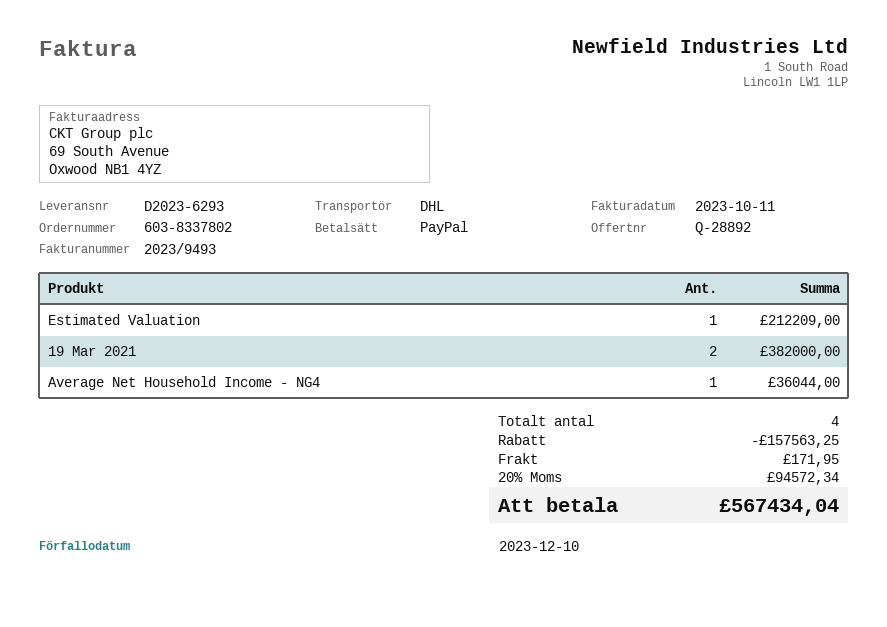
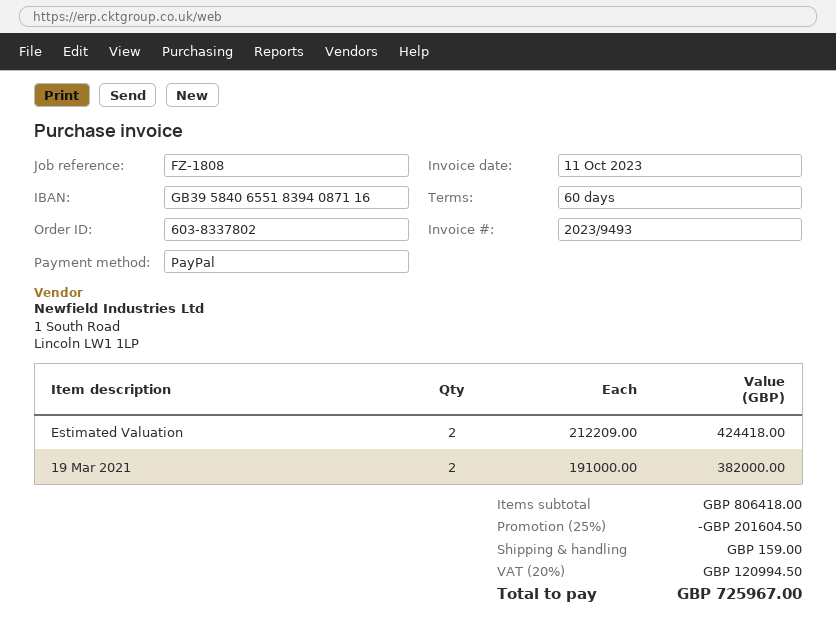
Estimated Valuation: 1 for 212209.00 -> 2 for 424418.00
Average Net Household Income - NG4: 1 for 36044.00 -> none
discount: 157563.25 -> 201604.50
shipping: 171.95 -> 159.00
tax: 20% = 94572.34 -> 20% = 120994.50
total: 567434.04 -> 725967.00

